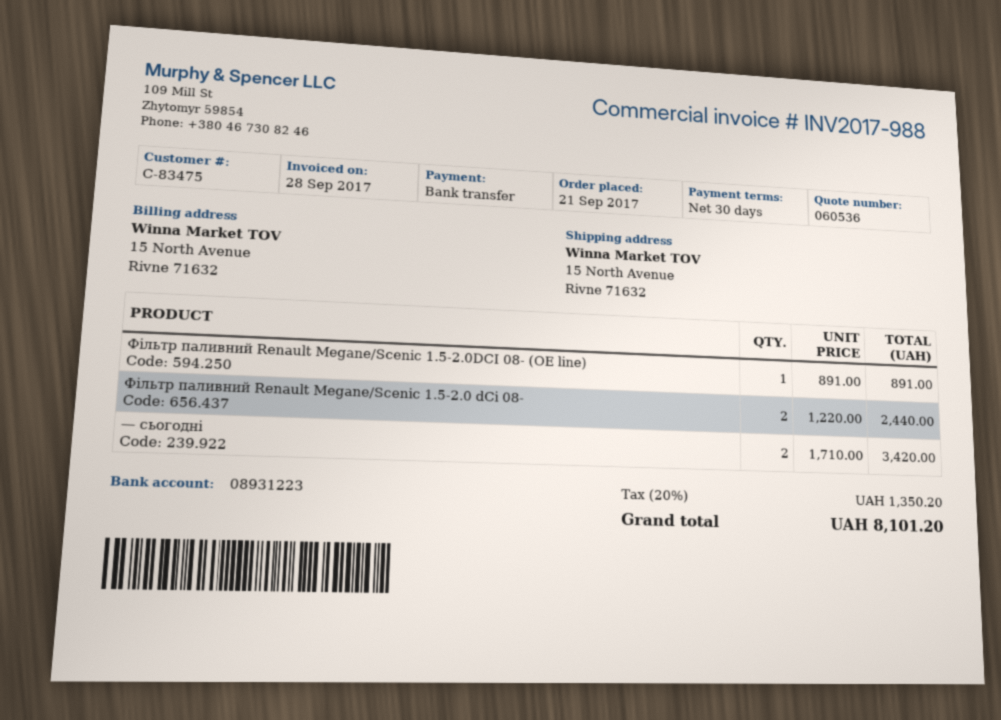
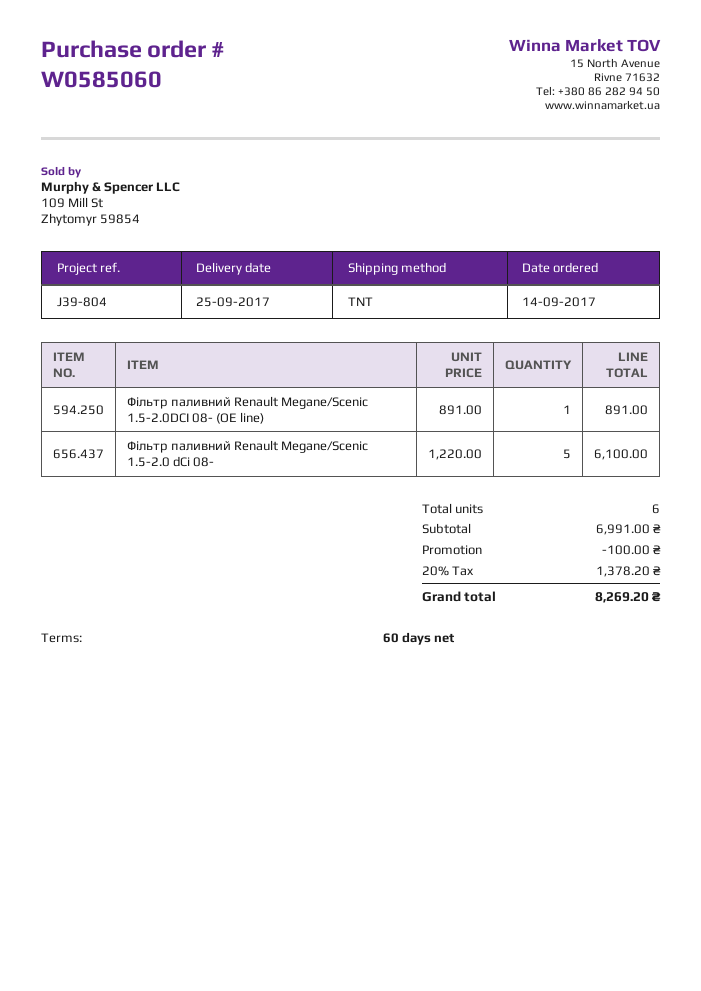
order date: 2017-09-21 -> 2017-09-14
payment terms: 30 days -> 60 days
Фільтр паливний Renault Megane/Scenic 1.5-2.0 dCi 08-: 2 x 1220.00 = 2440.00 -> 5 x 1220.00 = 6100.00
— сьогодні: 2 x 1710.00 = 3420.00 -> none
discount: none -> 100.00
tax: 20% = 1350.20 -> 20% = 1378.20
total: 8101.20 -> 8269.20

